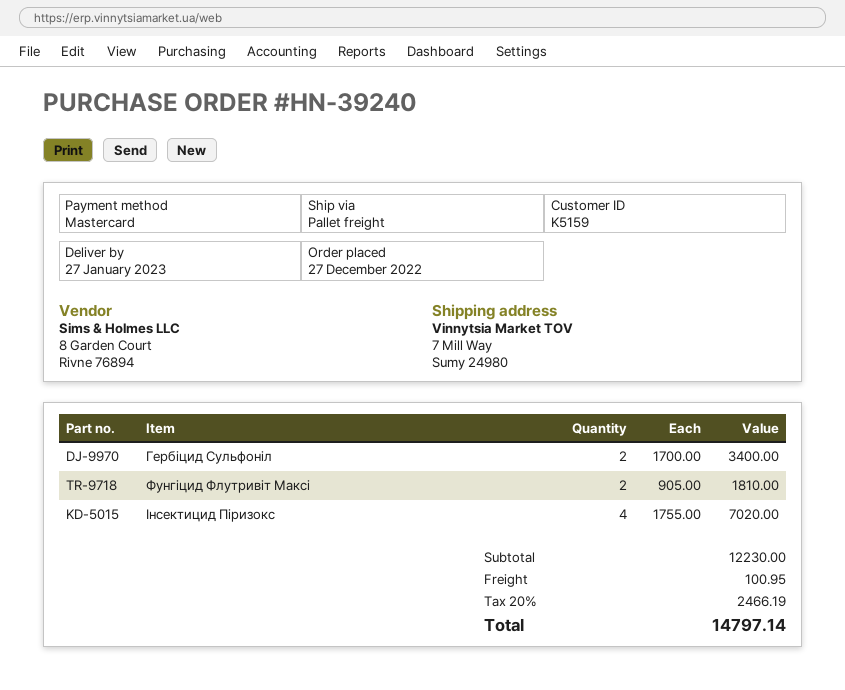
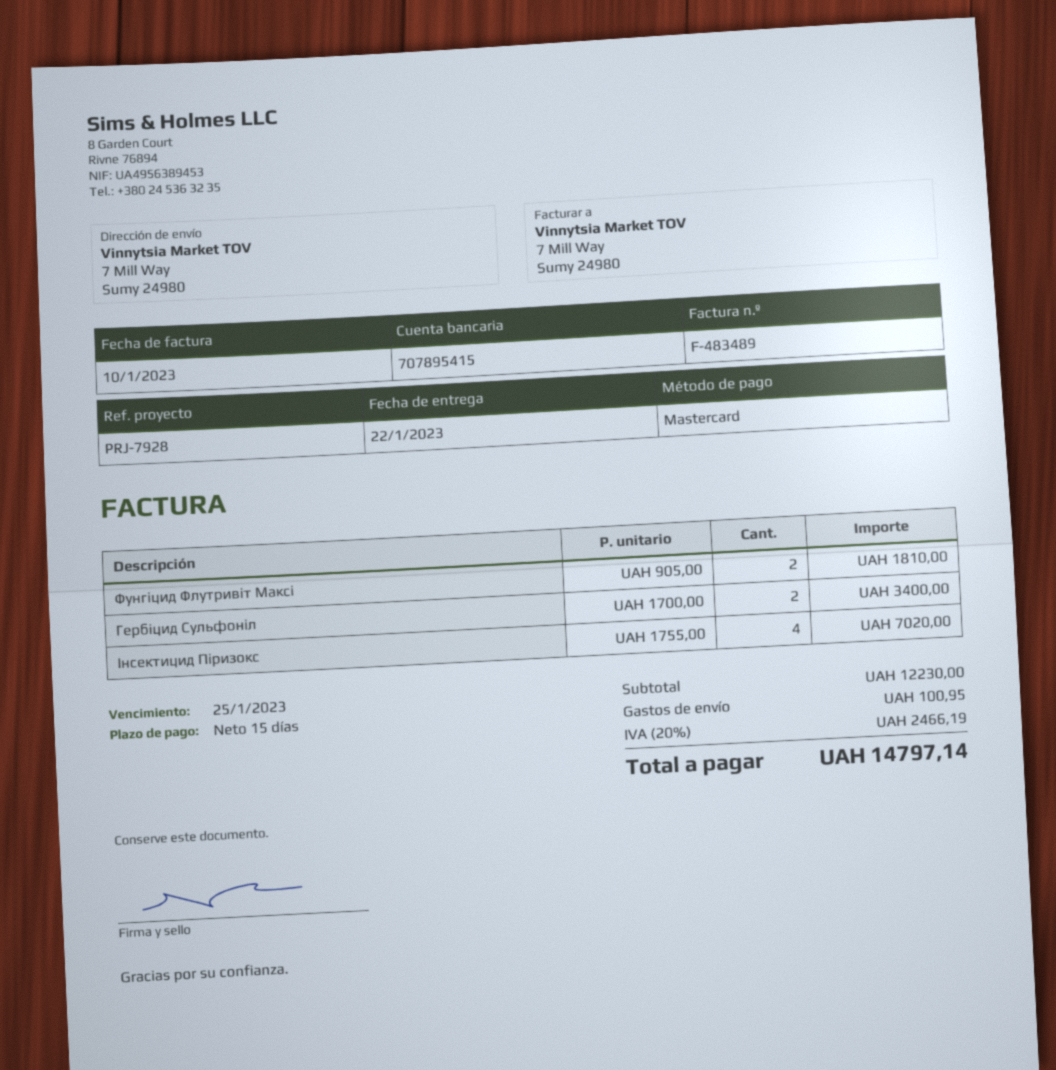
delivery date: 2023-01-27 -> 2023-01-22

